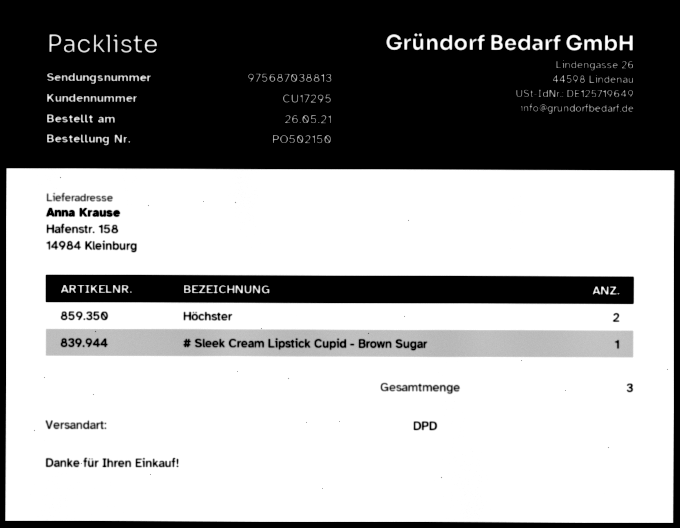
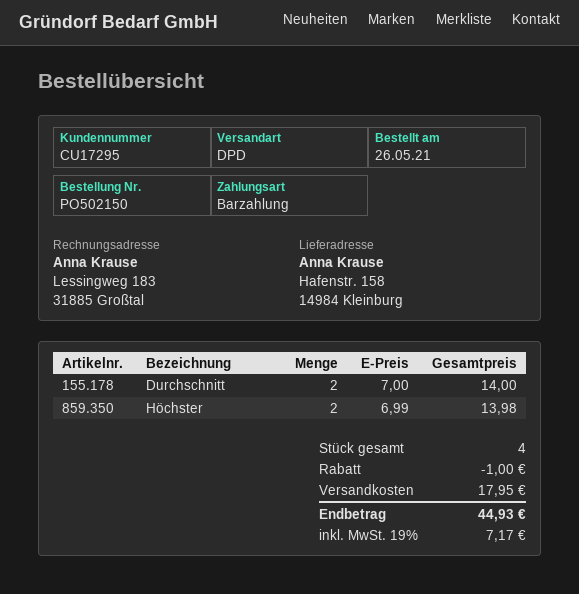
# Sleek Cream Lipstick Cupid - Brown Sugar: 1 -> none
Durchschnitt: none -> 2
total quantity: 3 -> 4

